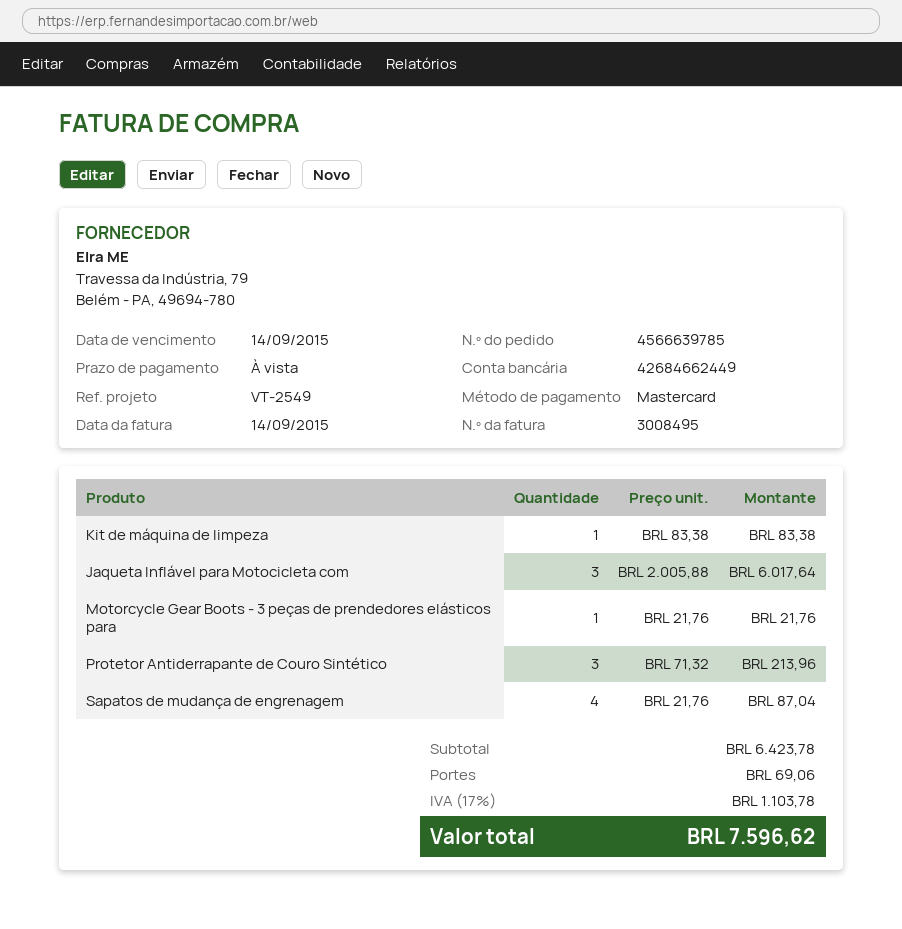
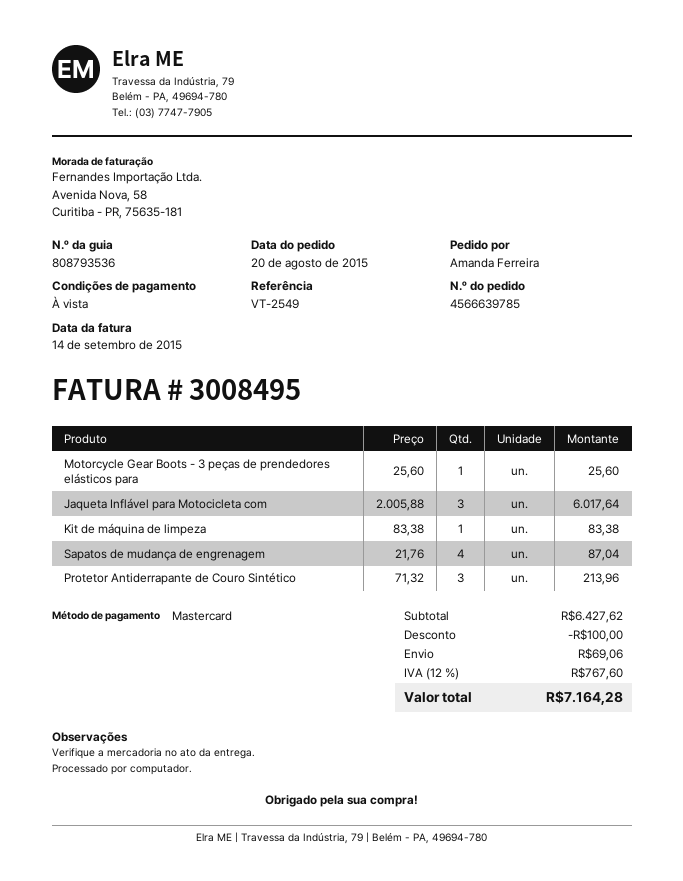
Motorcycle Gear Boots - 3 peças de prendedores elásticos para: 1 x 21.76 = 21.76 -> 1 x 25.60 = 25.60
subtotal: 6423.78 -> 6427.62
discount: none -> 100.00
tax: 17% = 1103.78 -> 12% = 767.60
total: 7596.62 -> 7164.28

